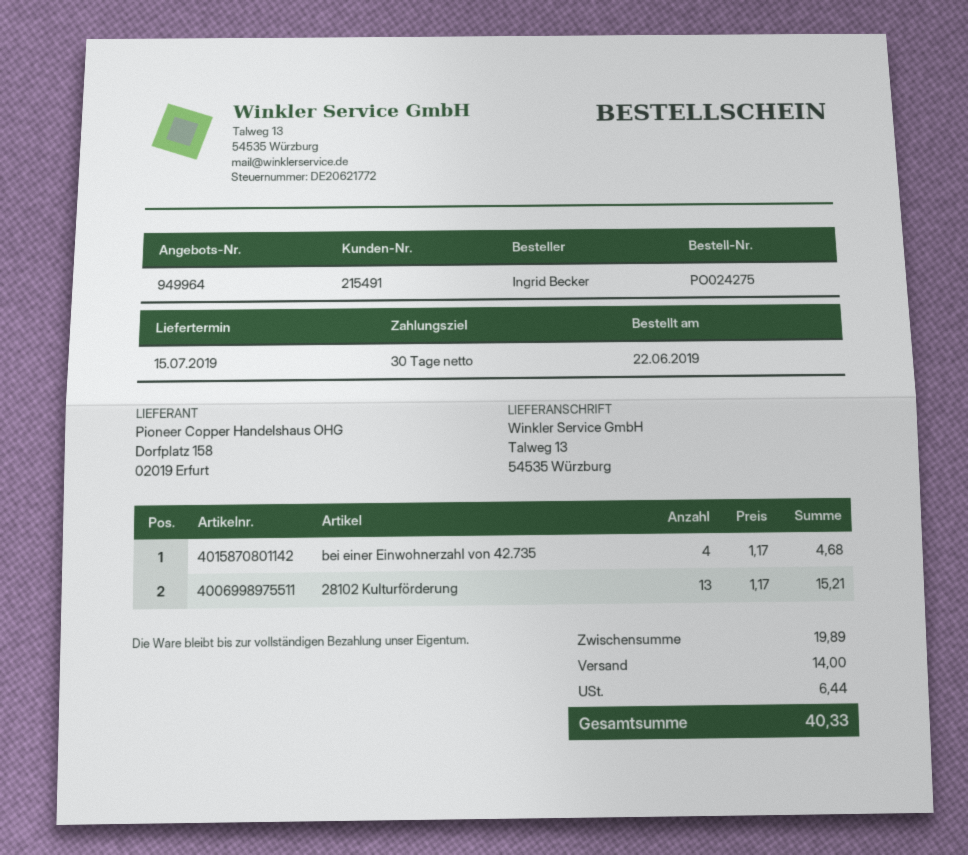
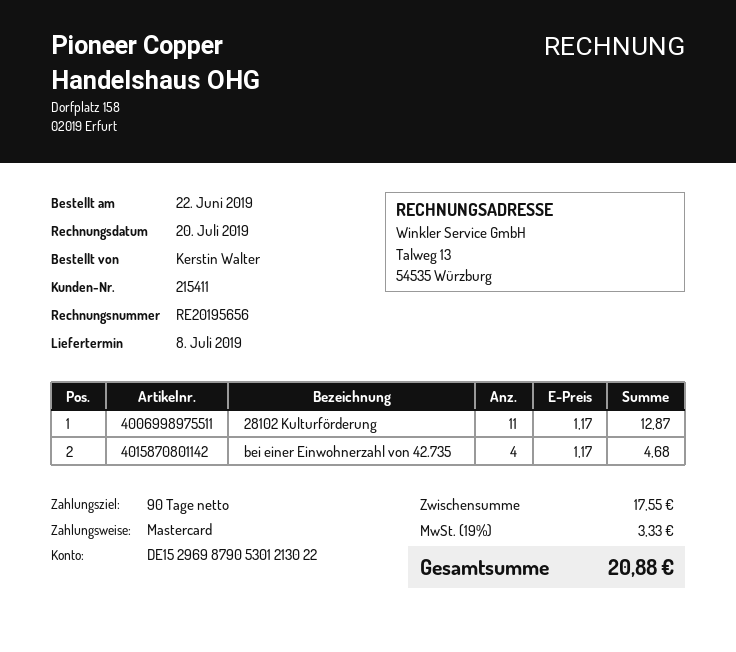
delivery date: 2019-07-15 -> 2019-07-08
payment terms: 30 days -> 90 days
customer number: 215491 -> 215411
ordered by: Ingrid Becker -> Kerstin Walter
28102 Kulturförderung: 13 x 1.17 = 15.21 -> 11 x 1.17 = 12.87
subtotal: 19.89 -> 17.55
shipping: 14.00 -> none
tax: 6.44 -> 3.33
total: 40.33 -> 20.88

